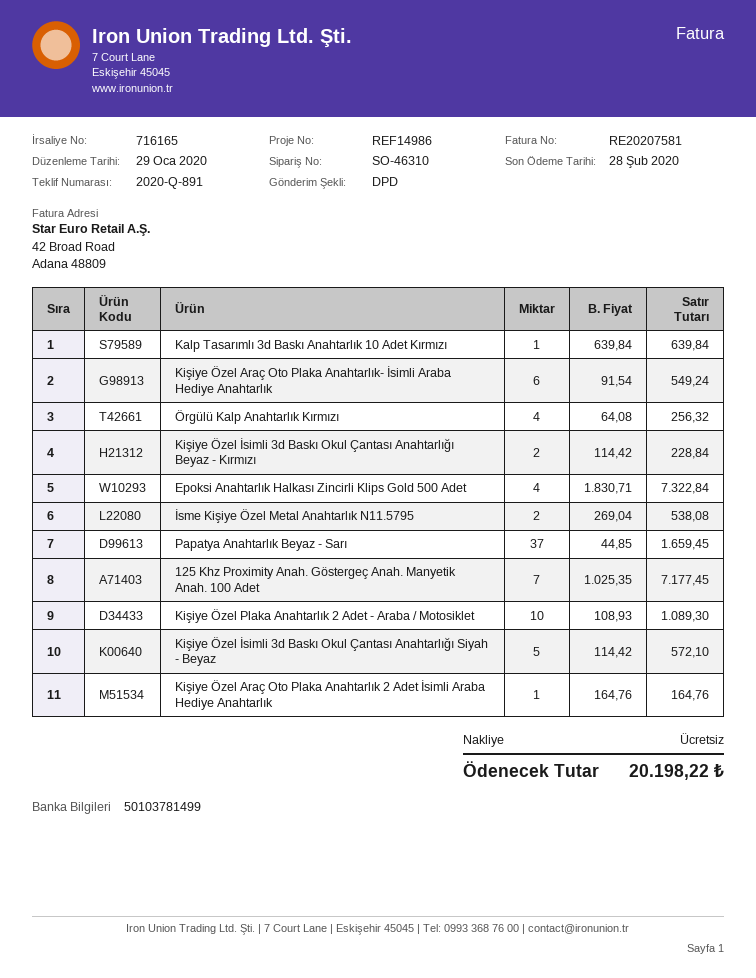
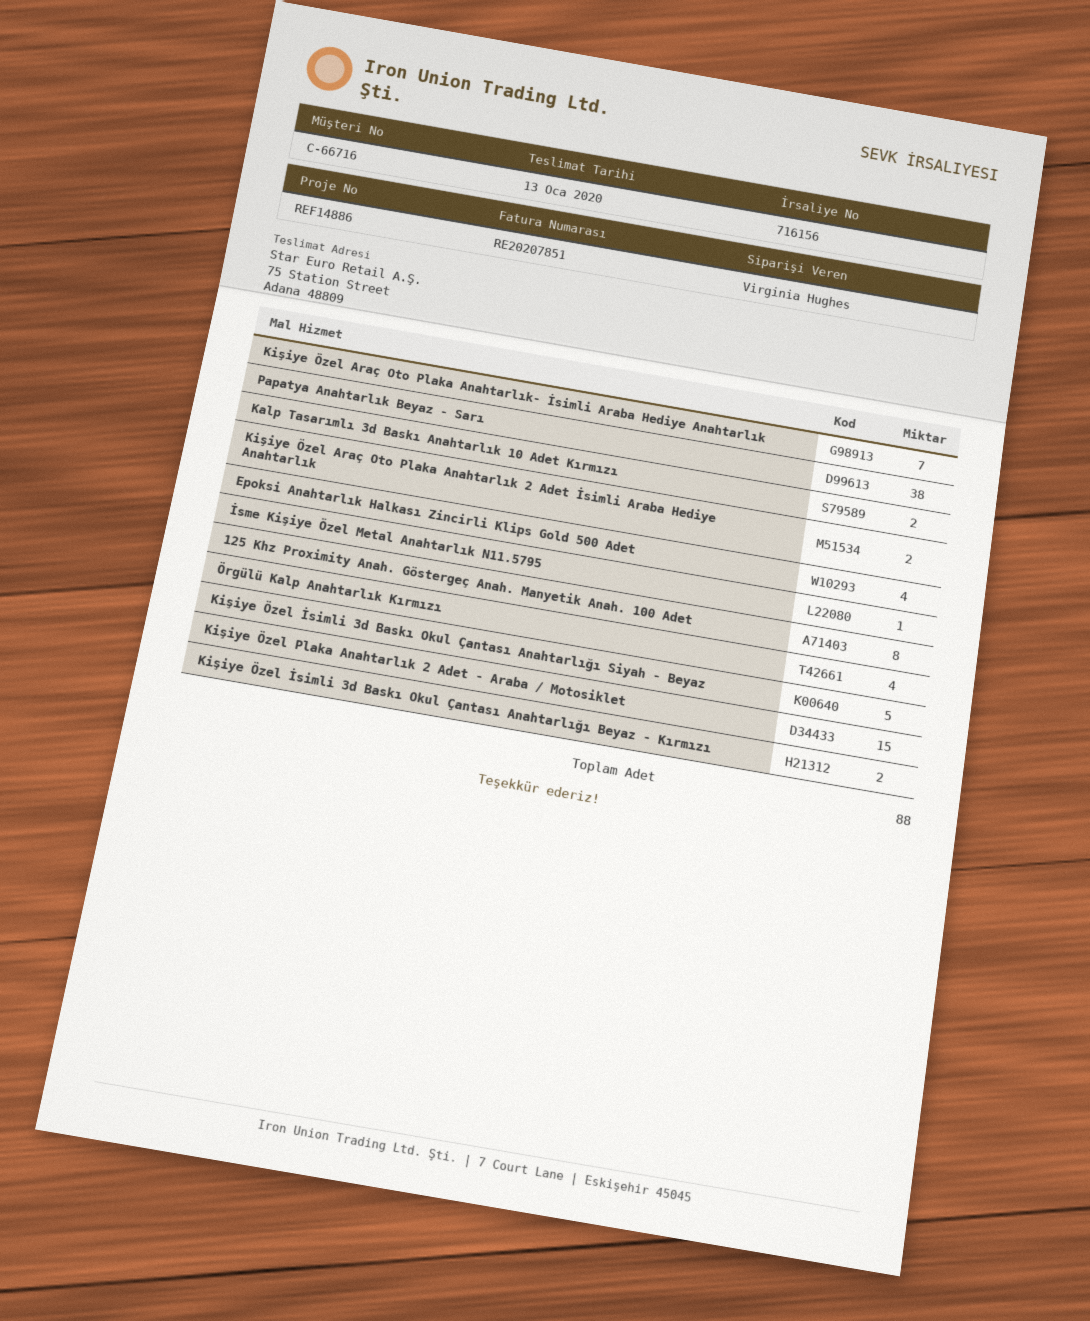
delivery note number: 716165 -> 716156
invoice number: RE20207581 -> RE20207851
reference: REF14986 -> REF14886
Kalp Tasarımlı 3d Baskı Anahtarlık 10 Adet Kırmızı: 1 -> 2
Kişiye Özel Araç Oto Plaka Anahtarlık- İsimli Araba Hediye Anahtarlık: 6 -> 7
İsme Kişiye Özel Metal Anahtarlık N11.5795: 2 -> 1
Papatya Anahtarlık Beyaz - Sarı: 37 -> 38
125 Khz Proximity Anah. Göstergeç Anah. Manyetik Anah. 100 Adet: 7 -> 8
Kişiye Özel Plaka Anahtarlık 2 Adet - Araba / Motosiklet: 10 -> 15
Kişiye Özel Araç Oto Plaka Anahtarlık 2 Adet İsimli Araba Hediye Anahtarlık: 1 -> 2

